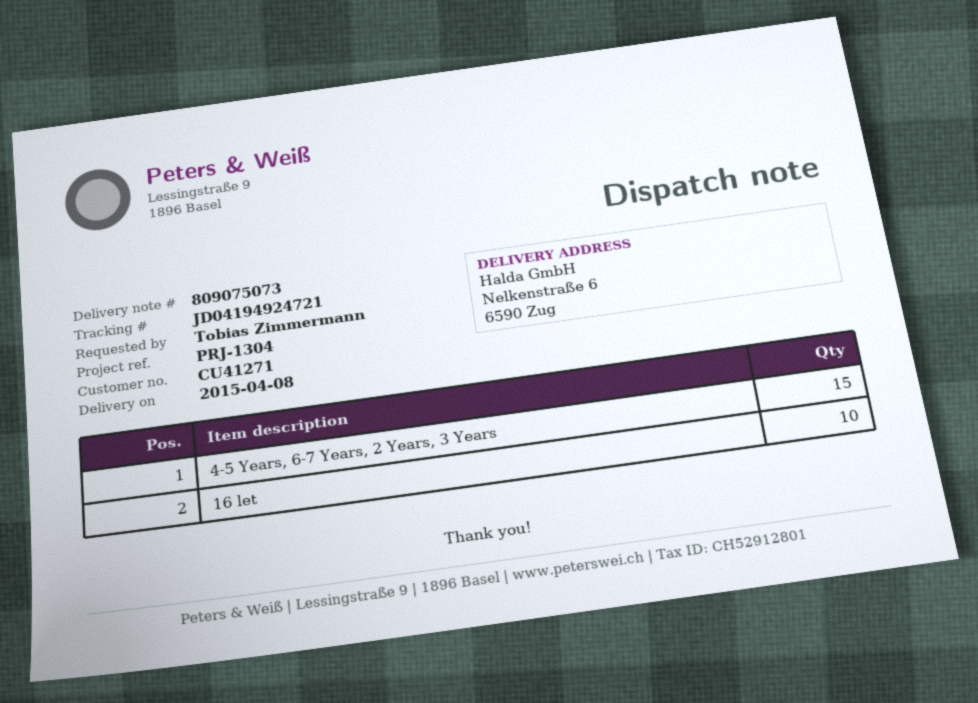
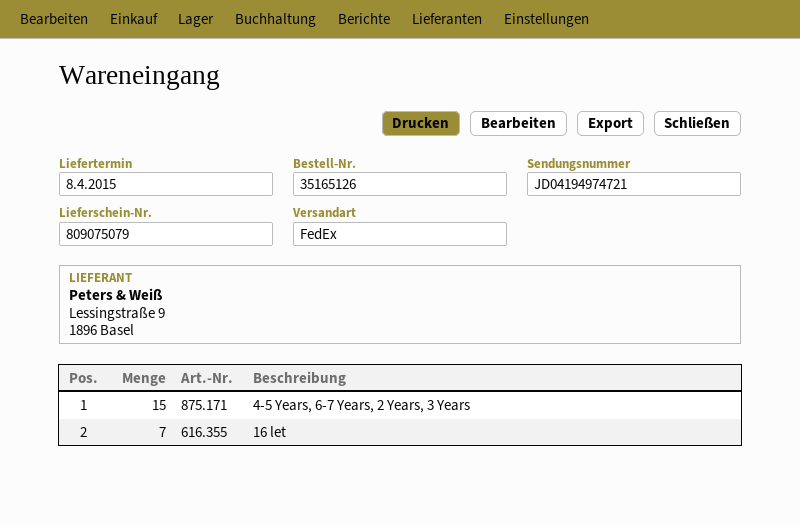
delivery note number: 809075073 -> 809075079
tracking number: JD04194924721 -> JD04194974721
16 let: 10 -> 7

